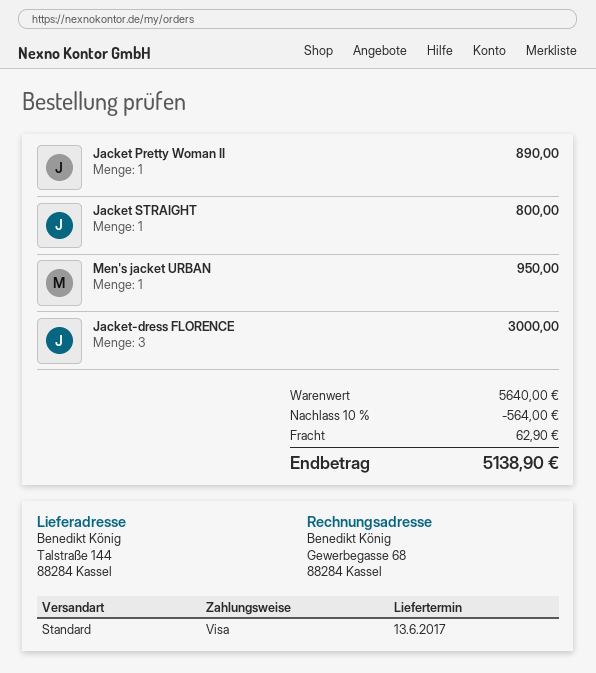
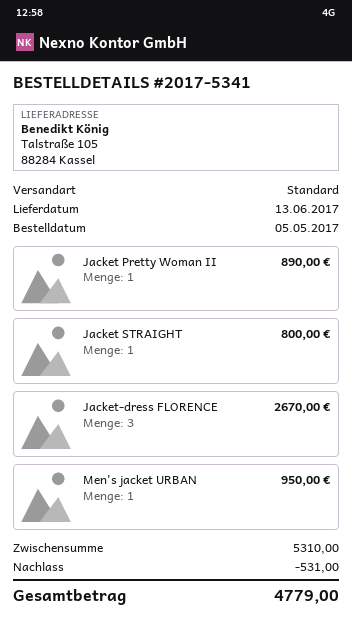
ship to: Talstraße 144, 88284 Kassel -> Talstraße 105, 88284 Kassel
Jacket-dress FLORENCE: 3 for 3000.00 -> 3 for 2670.00
subtotal: 5640.00 -> 5310.00
discount: 564.00 -> 531.00
shipping: 62.90 -> none
total: 5138.90 -> 4779.00

